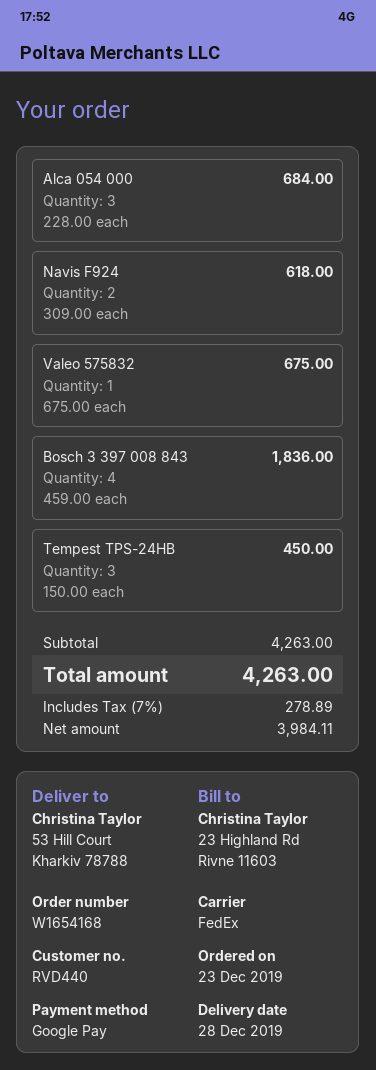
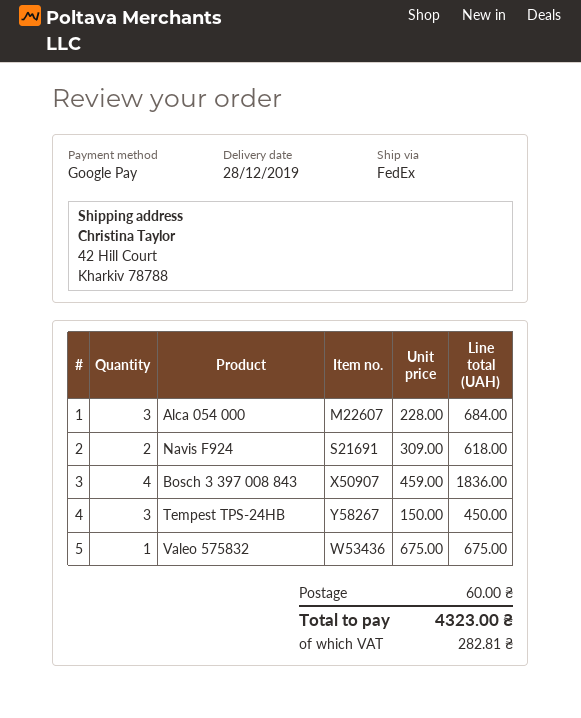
ship to: 53 Hill Court, Kharkiv 78788 -> 42 Hill Court, Kharkiv 78788
shipping: none -> 60.00
tax: 278.89 -> 282.81
total: 4263.00 -> 4323.00

